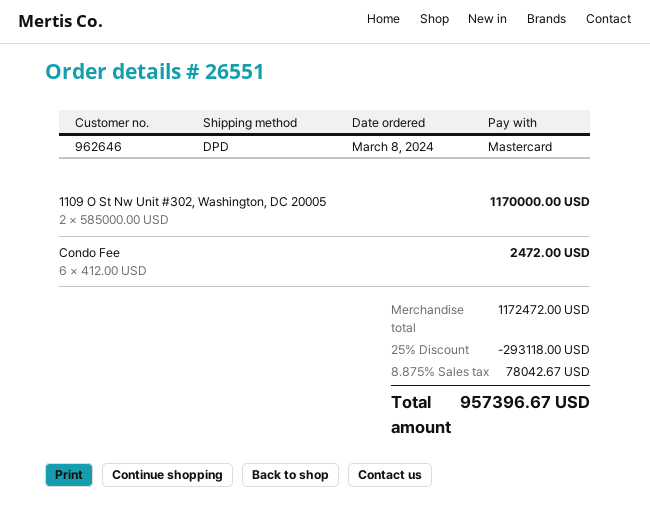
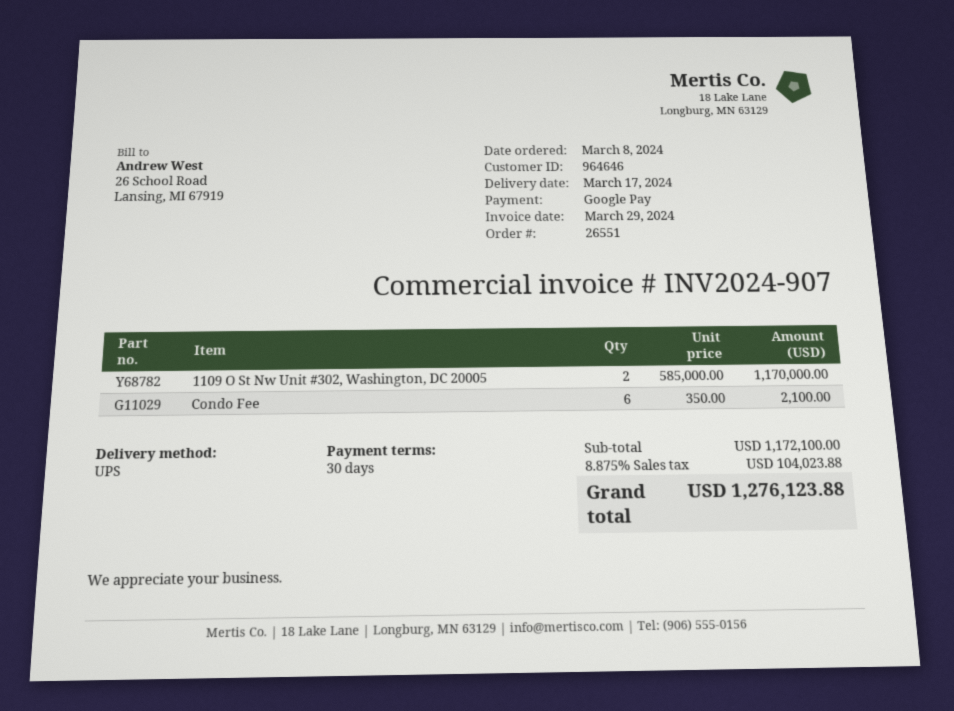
customer number: 962646 -> 964646
payment method: Mastercard -> Google Pay
shipping method: DPD -> UPS
Condo Fee: 6 x 412.00 = 2472.00 -> 6 x 350.00 = 2100.00
subtotal: 1172472.00 -> 1172100.00
discount: 25% = 293118.00 -> none
tax: 8.875% = 78042.67 -> 8.875% = 104023.88
total: 957396.67 -> 1276123.88

